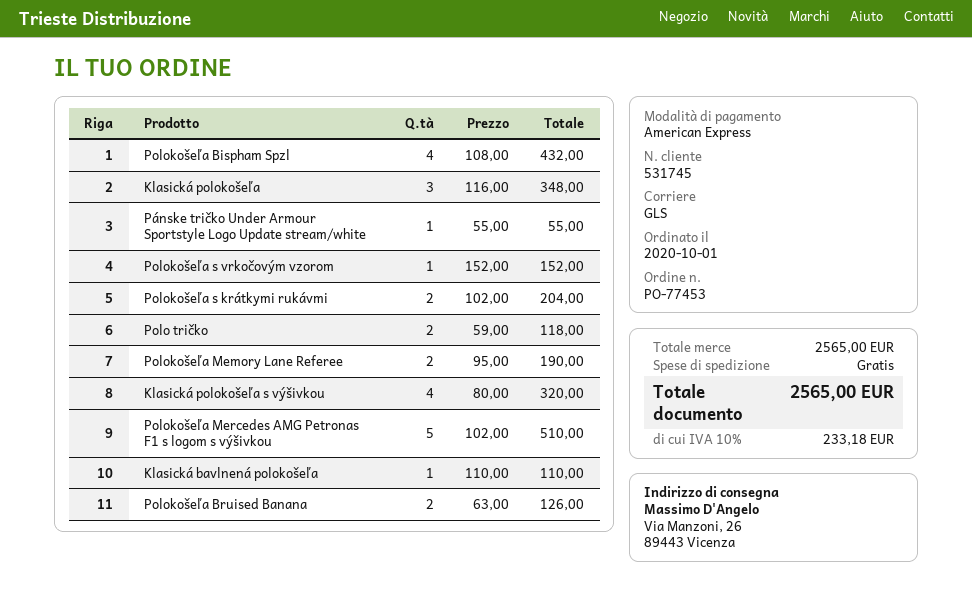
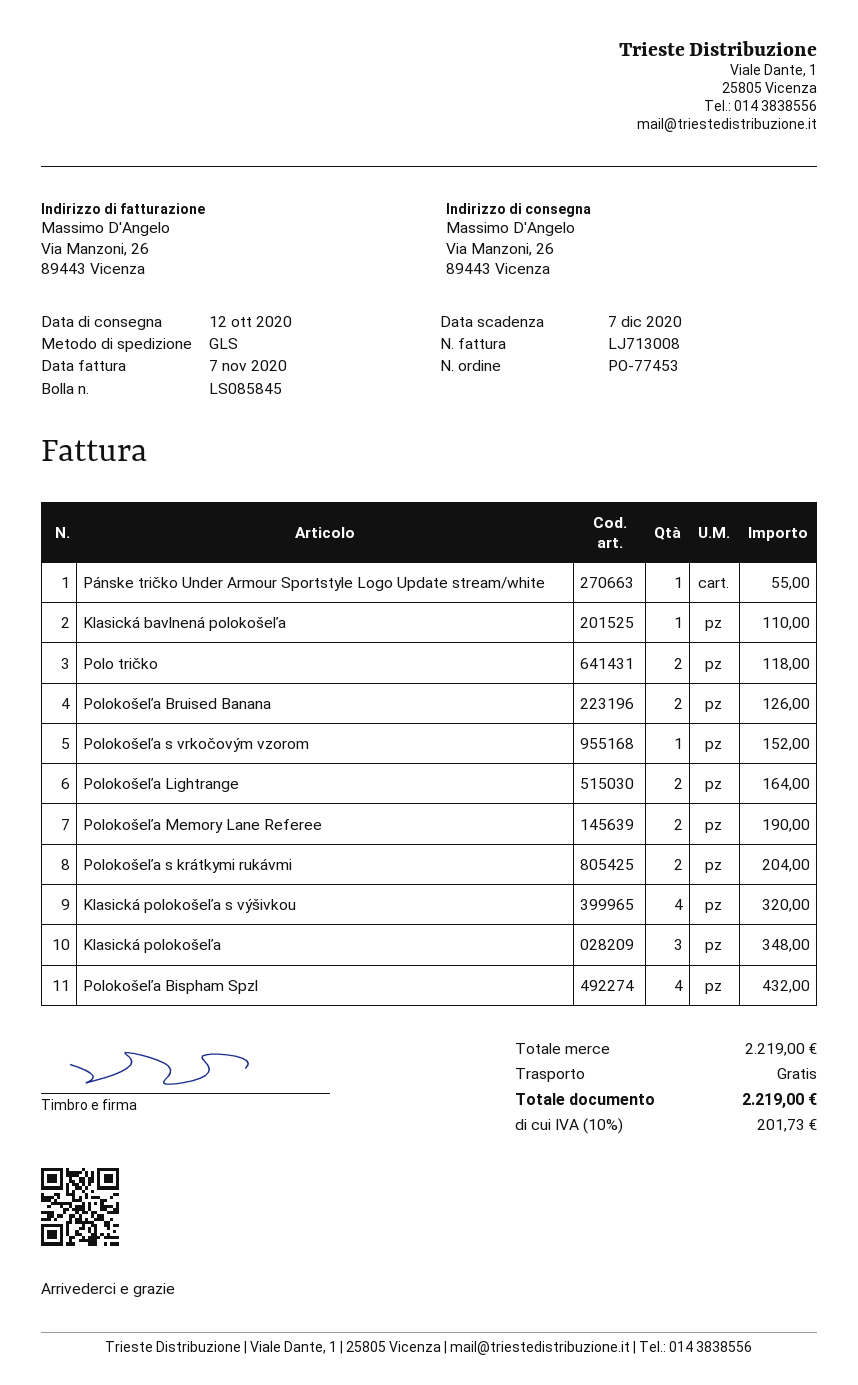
Polokošeľa Mercedes AMG Petronas F1 s logom s výšivkou: 5 for 510.00 -> none
Polokošeľa Lightrange: none -> 2 for 164.00
subtotal: 2565.00 -> 2219.00
tax: 10% = 233.18 -> 10% = 201.73
total: 2565.00 -> 2219.00

